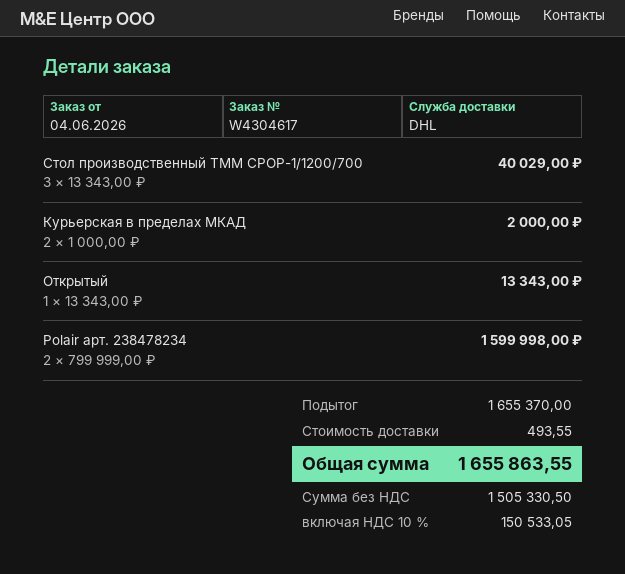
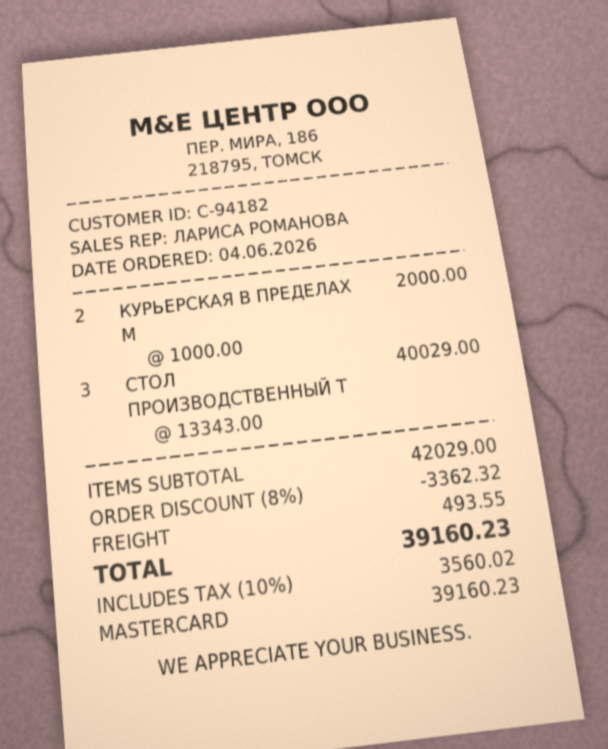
Открытый: 1 x 13343.00 = 13343.00 -> none
Polair арт. 238478234: 2 x 799999.00 = 1599998.00 -> none
subtotal: 1655370.00 -> 42029.00
discount: none -> 8% = 3362.32
tax: 10% = 150533.05 -> 10% = 3560.02
total: 1655863.55 -> 39160.23

